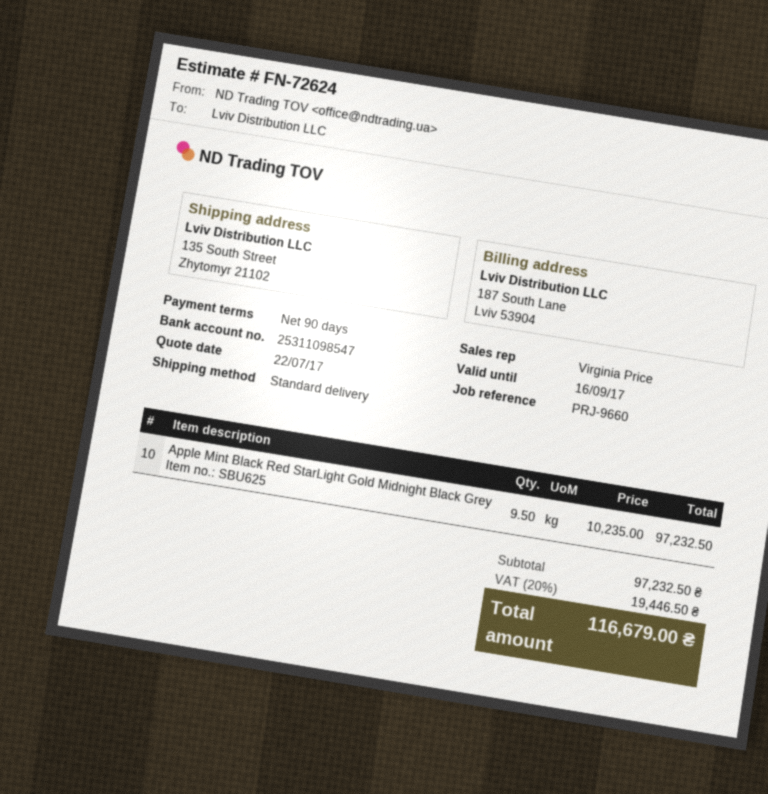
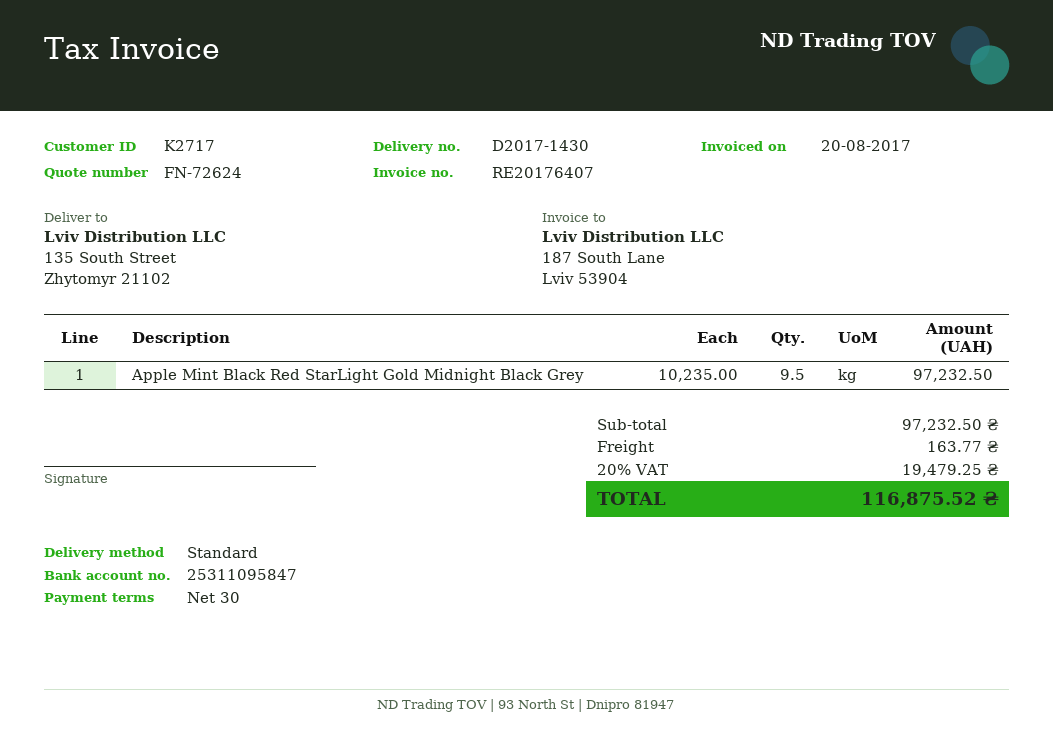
payment terms: 90 days -> 30 days
bank account: 25311098547 -> 25311095847
shipping: none -> 163.77
tax: 20% = 19446.50 -> 20% = 19479.25
total: 116679.00 -> 116875.52

